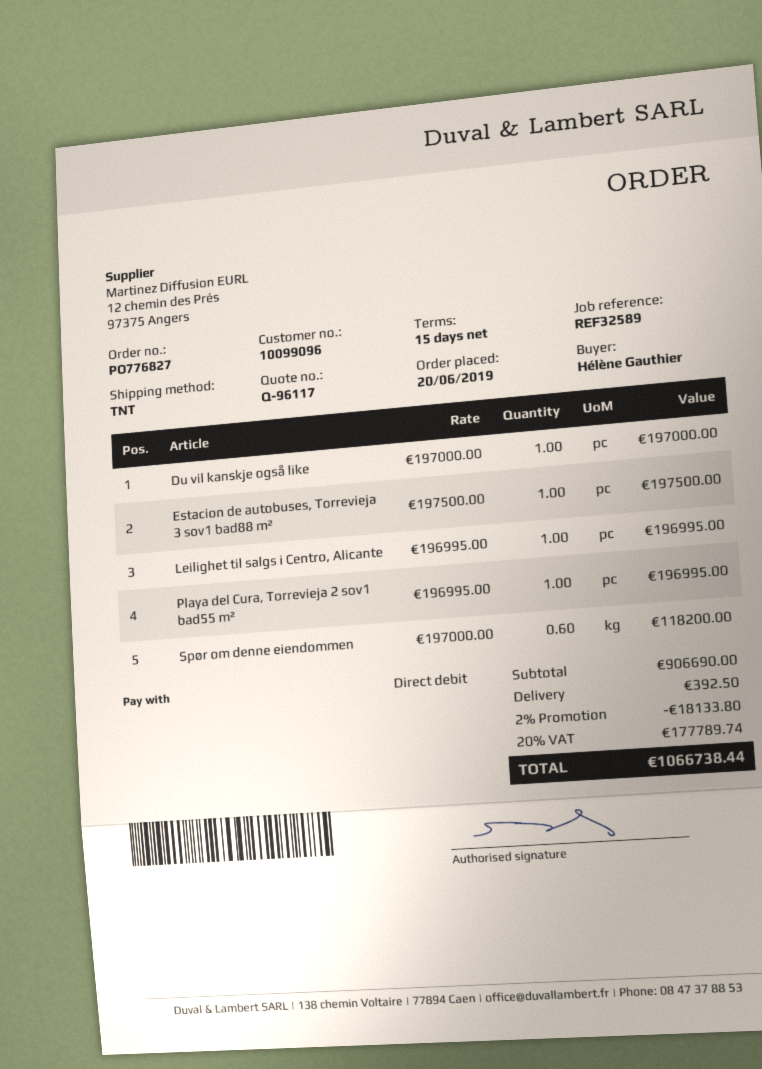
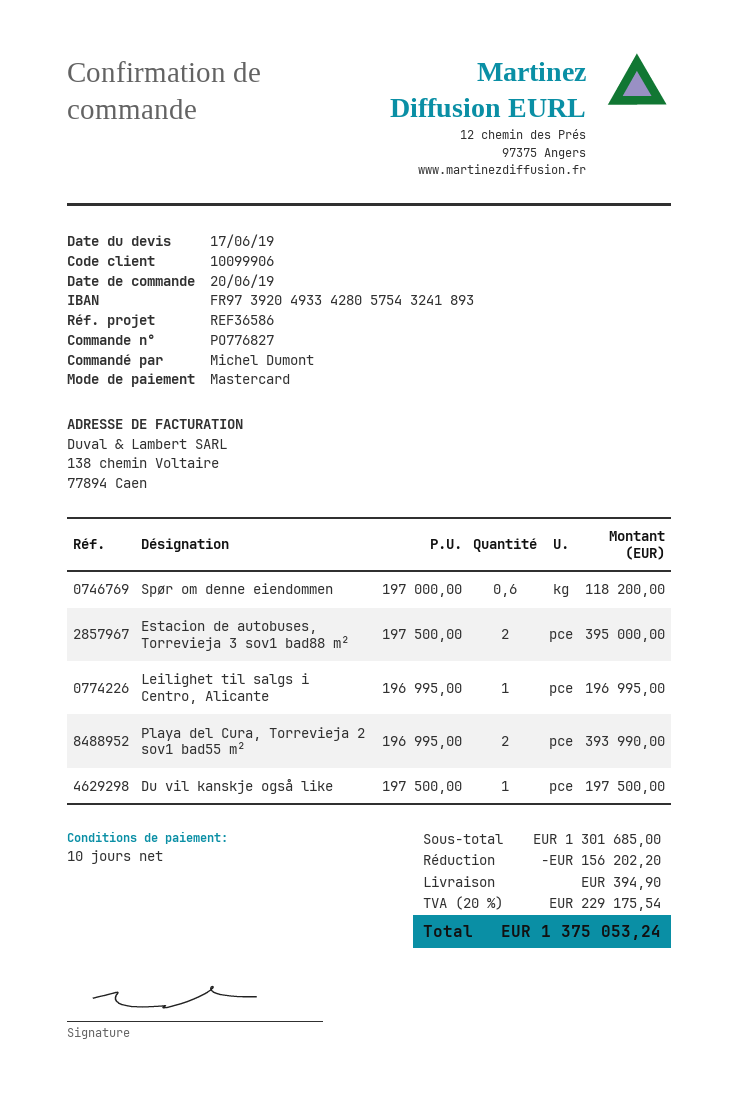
payment terms: 15 days -> 10 days
customer number: 10099096 -> 10099906
reference: REF32589 -> REF36586
ordered by: Hélène Gauthier -> Michel Dumont
payment method: direct debit -> Mastercard
Du vil kanskje også like: 1 x 197000.00 = 197000.00 -> 1 x 197500.00 = 197500.00
Estacion de autobuses, Torrevieja 3 sov1 bad88 m²: 1 x 197500.00 = 197500.00 -> 2 x 197500.00 = 395000.00
Playa del Cura, Torrevieja 2 sov1 bad55 m²: 1 x 196995.00 = 196995.00 -> 2 x 196995.00 = 393990.00
subtotal: 906690.00 -> 1301685.00
discount: 18133.80 -> 156202.20
shipping: 392.50 -> 394.90
tax: 20% = 177789.74 -> 20% = 229175.54
total: 1066738.44 -> 1375053.24

